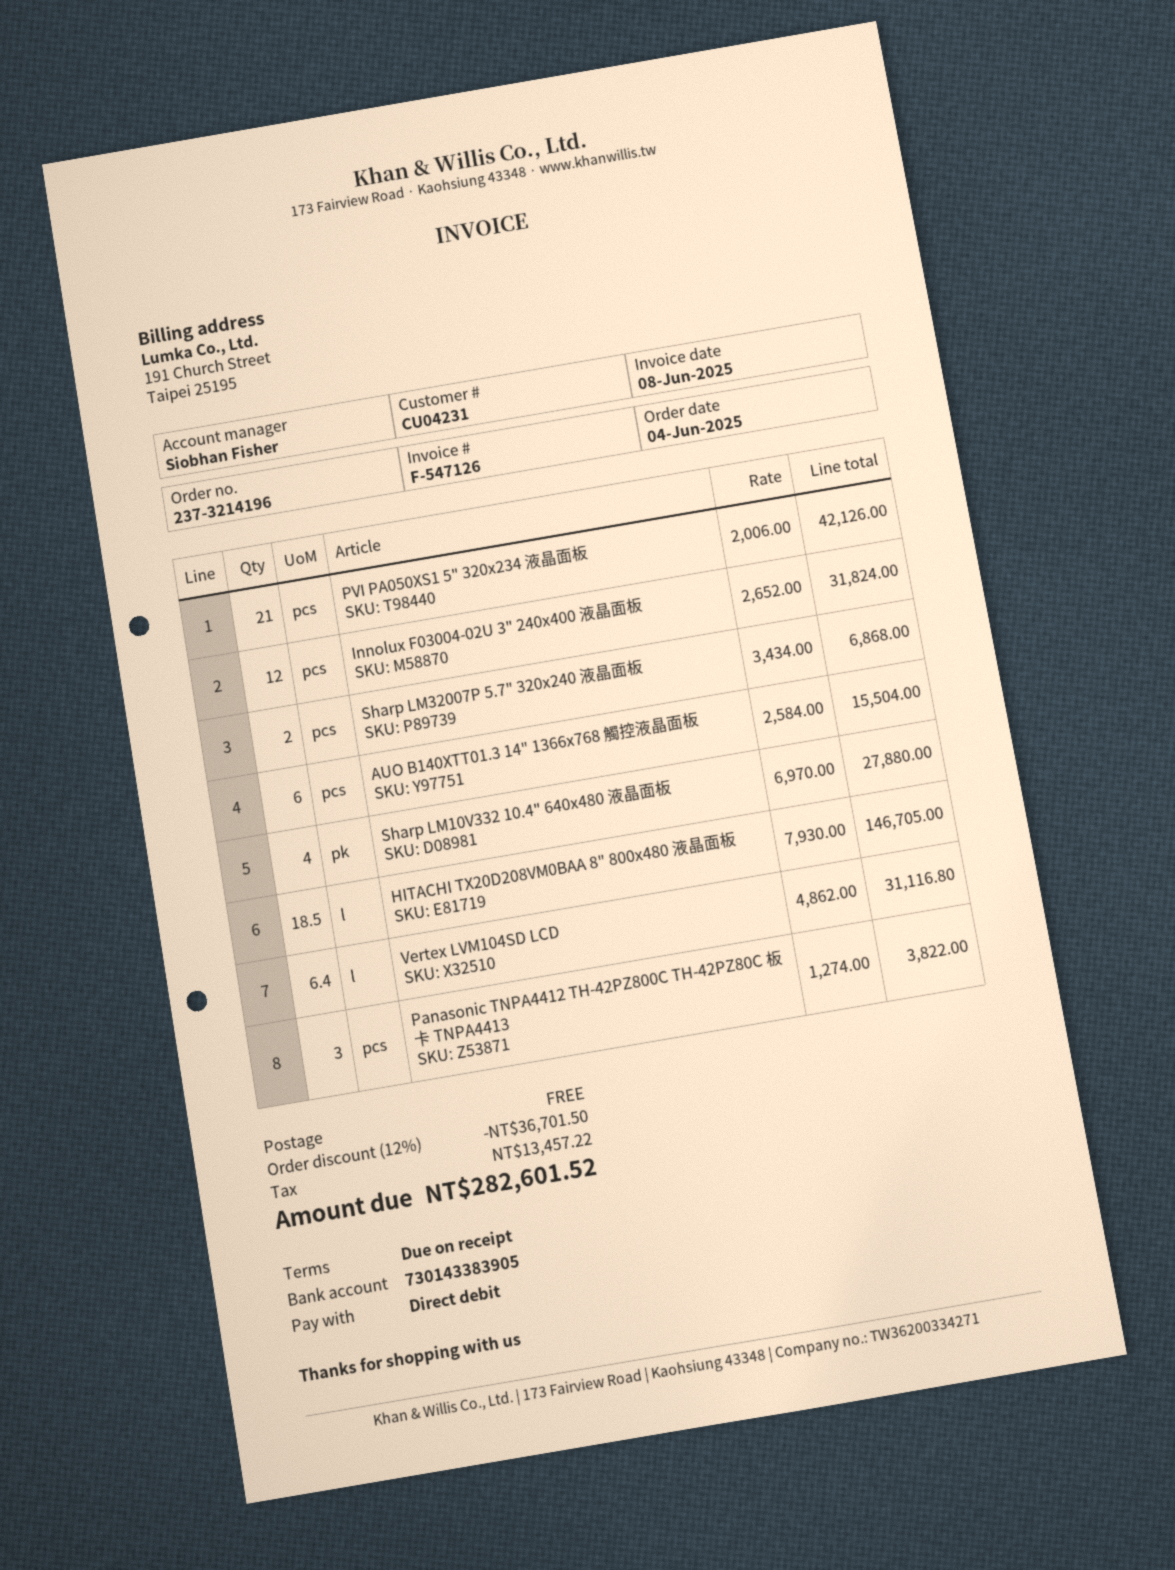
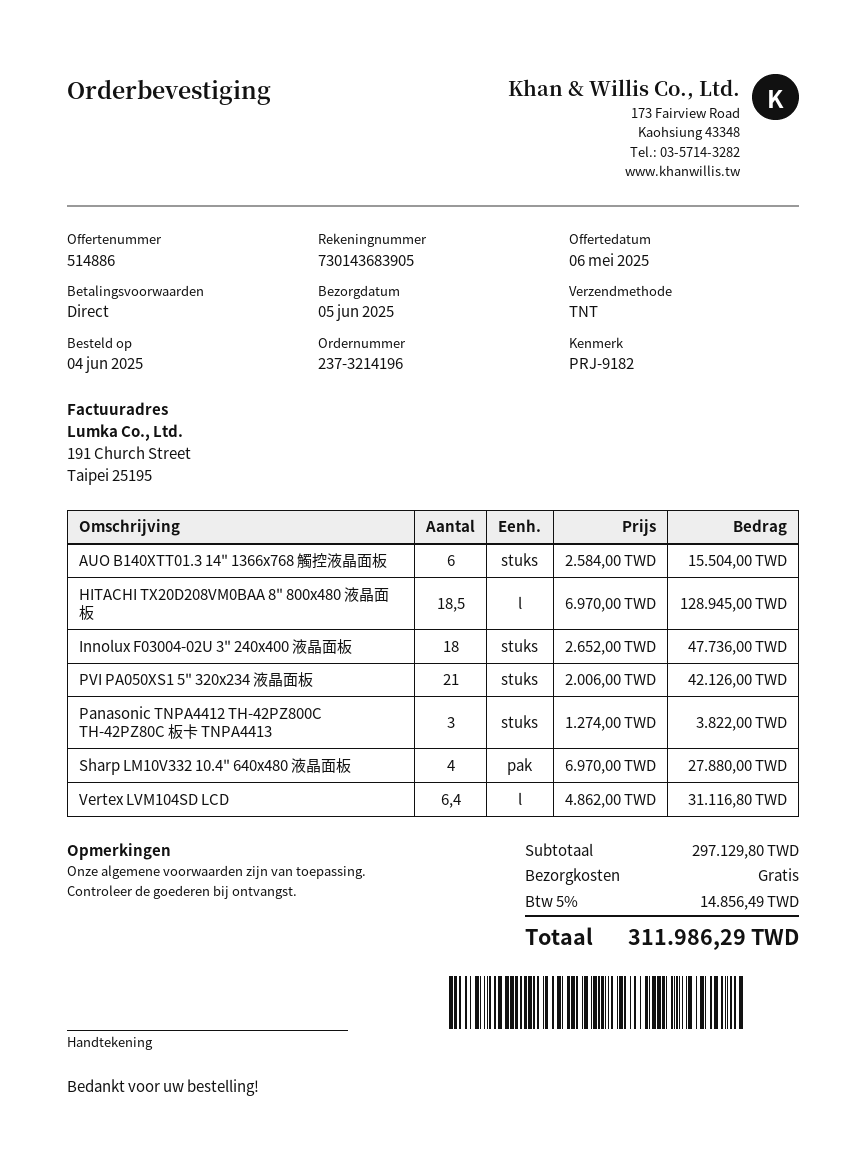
bank account: 730143383905 -> 730143683905
Innolux F03004-02U 3" 240x400 液晶面板: 12 x 2652.00 = 31824.00 -> 18 x 2652.00 = 47736.00
Sharp LM32007P 5.7" 320x240 液晶面板: 2 x 3434.00 = 6868.00 -> none
HITACHI TX20D208VM0BAA 8" 800x480 液晶面板: 18.5 x 7930.00 = 146705.00 -> 18.5 x 6970.00 = 128945.00
discount: 12% = 36701.50 -> none
tax: 13457.22 -> 14856.49
total: 282601.52 -> 311986.29

